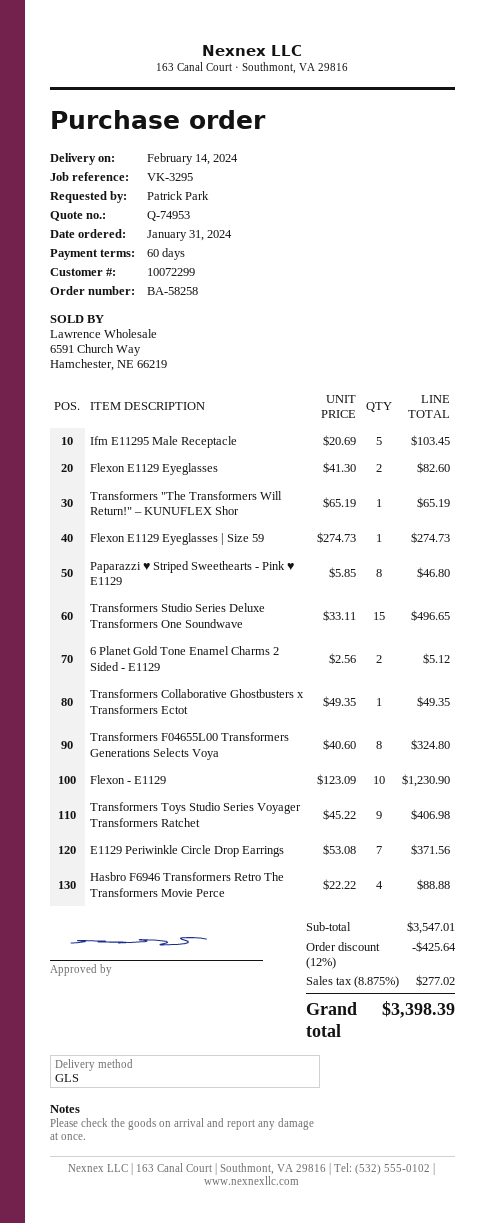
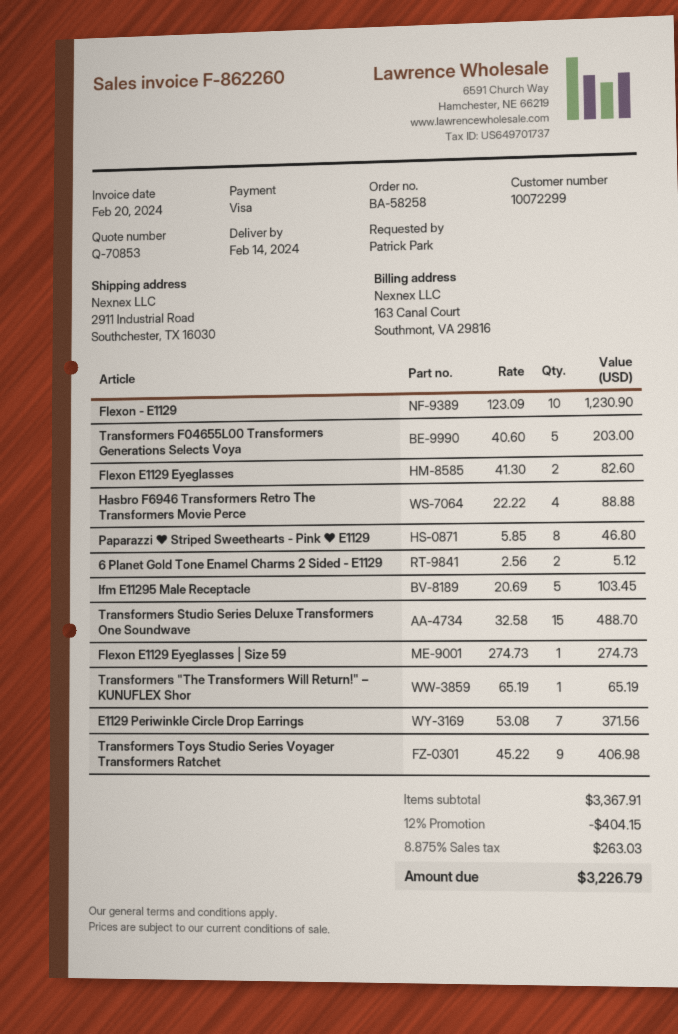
quote number: Q-74953 -> Q-70853
Transformers Studio Series Deluxe Transformers One Soundwave: 15 x 33.11 = 496.65 -> 15 x 32.58 = 488.70
Transformers Collaborative Ghostbusters x Transformers Ectot: 1 x 49.35 = 49.35 -> none
Transformers F04655L00 Transformers Generations Selects Voya: 8 x 40.60 = 324.80 -> 5 x 40.60 = 203.00
subtotal: 3547.01 -> 3367.91
discount: 12% = 425.64 -> 12% = 404.15
tax: 8.875% = 277.02 -> 8.875% = 263.03
total: 3398.39 -> 3226.79

